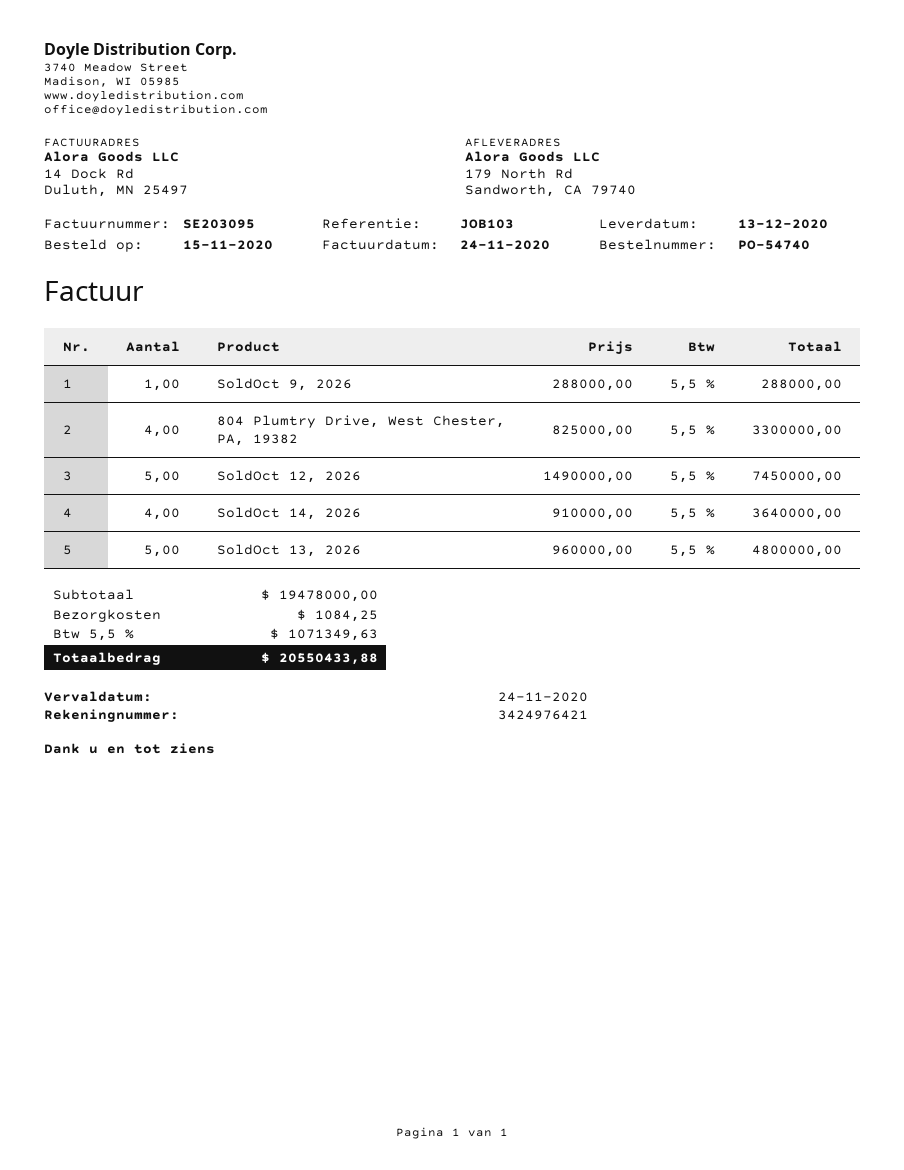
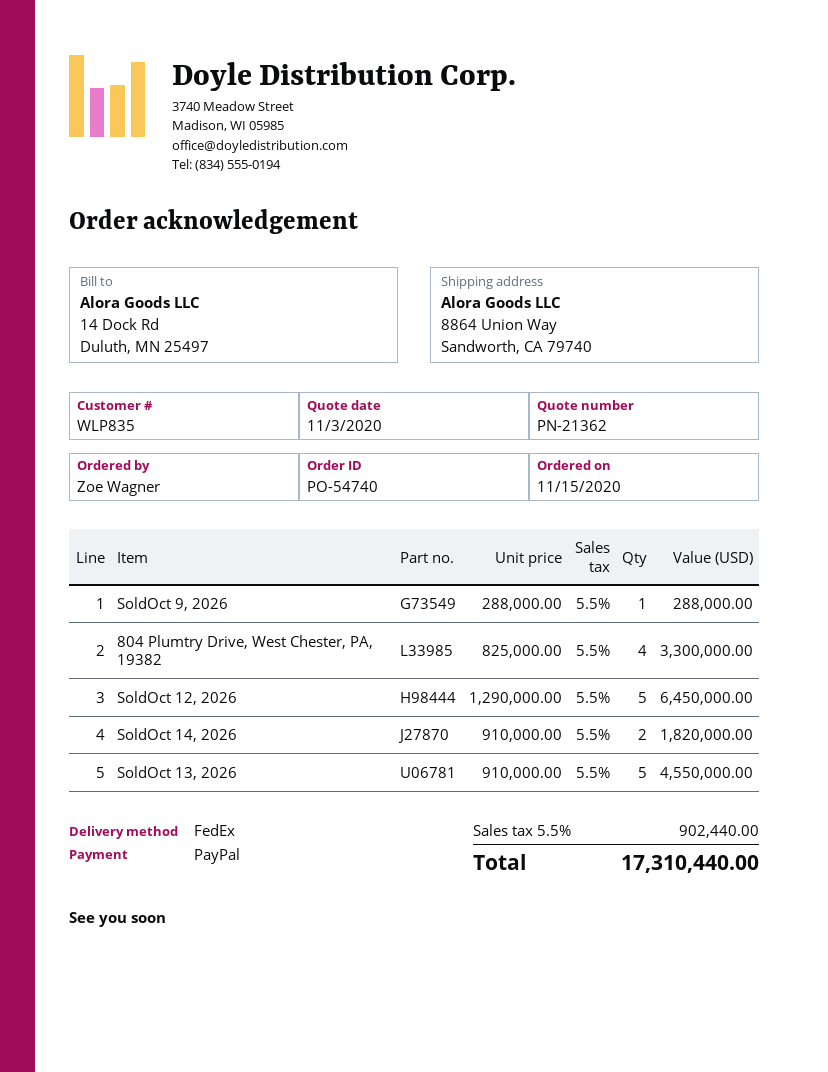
ship to: 179 North Rd, Sandworth, CA 79740 -> 8864 Union Way, Sandworth, CA 79740
SoldOct 12, 2026: 5 x 1490000.00 = 7450000.00 -> 5 x 1290000.00 = 6450000.00
SoldOct 14, 2026: 4 x 910000.00 = 3640000.00 -> 2 x 910000.00 = 1820000.00
SoldOct 13, 2026: 5 x 960000.00 = 4800000.00 -> 5 x 910000.00 = 4550000.00
shipping: 1084.25 -> none
tax: 5.5% = 1071349.63 -> 5.5% = 902440.00
total: 20550433.88 -> 17310440.00

